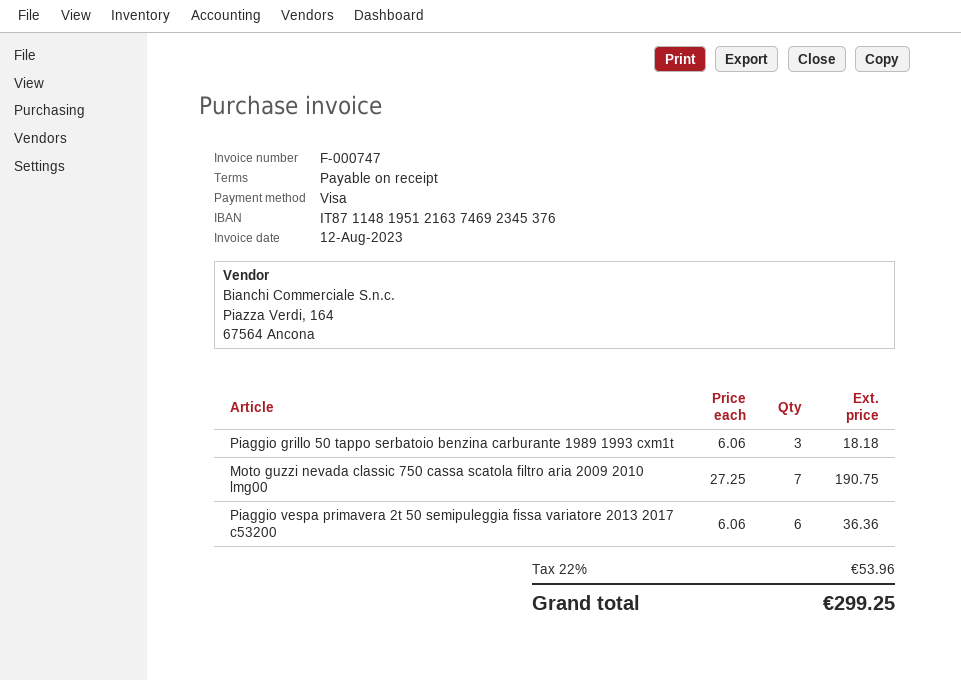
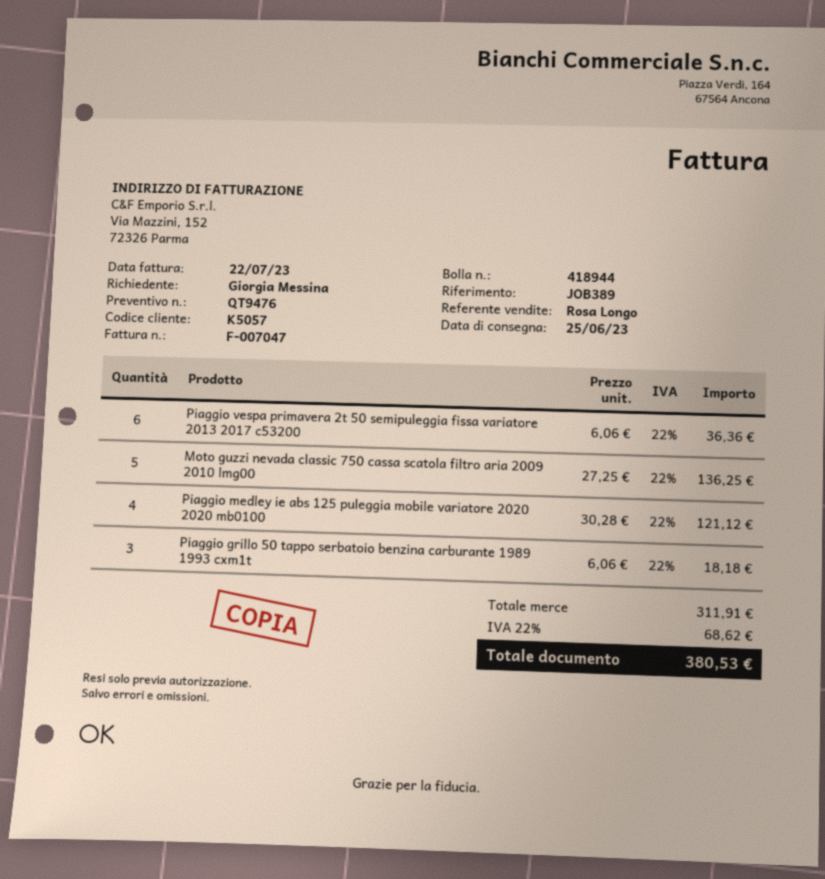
invoice number: F-000747 -> F-007047
invoice date: 2023-08-12 -> 2023-07-22
Moto guzzi nevada classic 750 cassa scatola filtro aria 2009 2010 lmg00: 7 x 27.25 = 190.75 -> 5 x 27.25 = 136.25
Piaggio medley ie abs 125 puleggia mobile variatore 2020 2020 mb0100: none -> 4 x 30.28 = 121.12
tax: 22% = 53.96 -> 22% = 68.62
total: 299.25 -> 380.53

